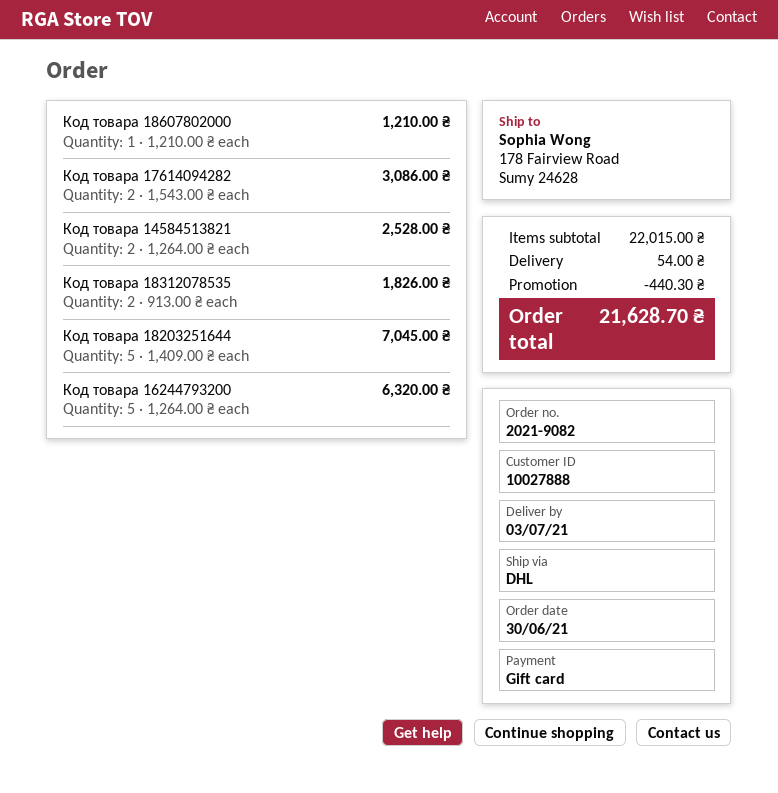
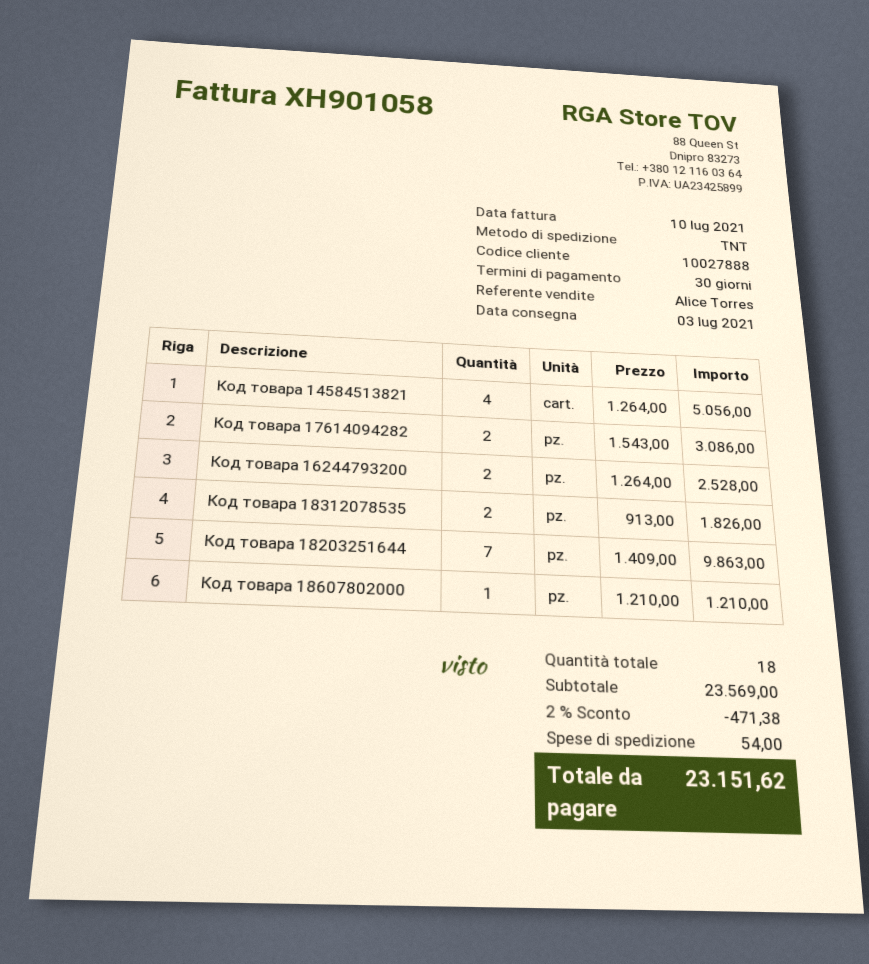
shipping method: DHL -> TNT
Код товара 14584513821: 2 x 1264.00 = 2528.00 -> 4 x 1264.00 = 5056.00
Код товара 18203251644: 5 x 1409.00 = 7045.00 -> 7 x 1409.00 = 9863.00
Код товара 16244793200: 5 x 1264.00 = 6320.00 -> 2 x 1264.00 = 2528.00
subtotal: 22015.00 -> 23569.00
discount: 440.30 -> 471.38
total: 21628.70 -> 23151.62

